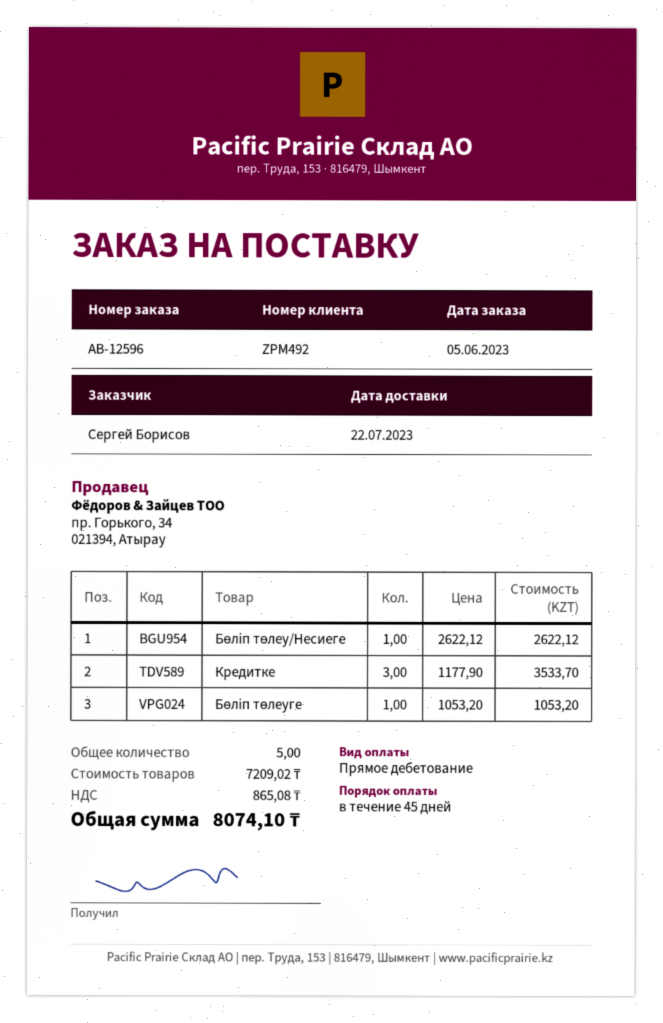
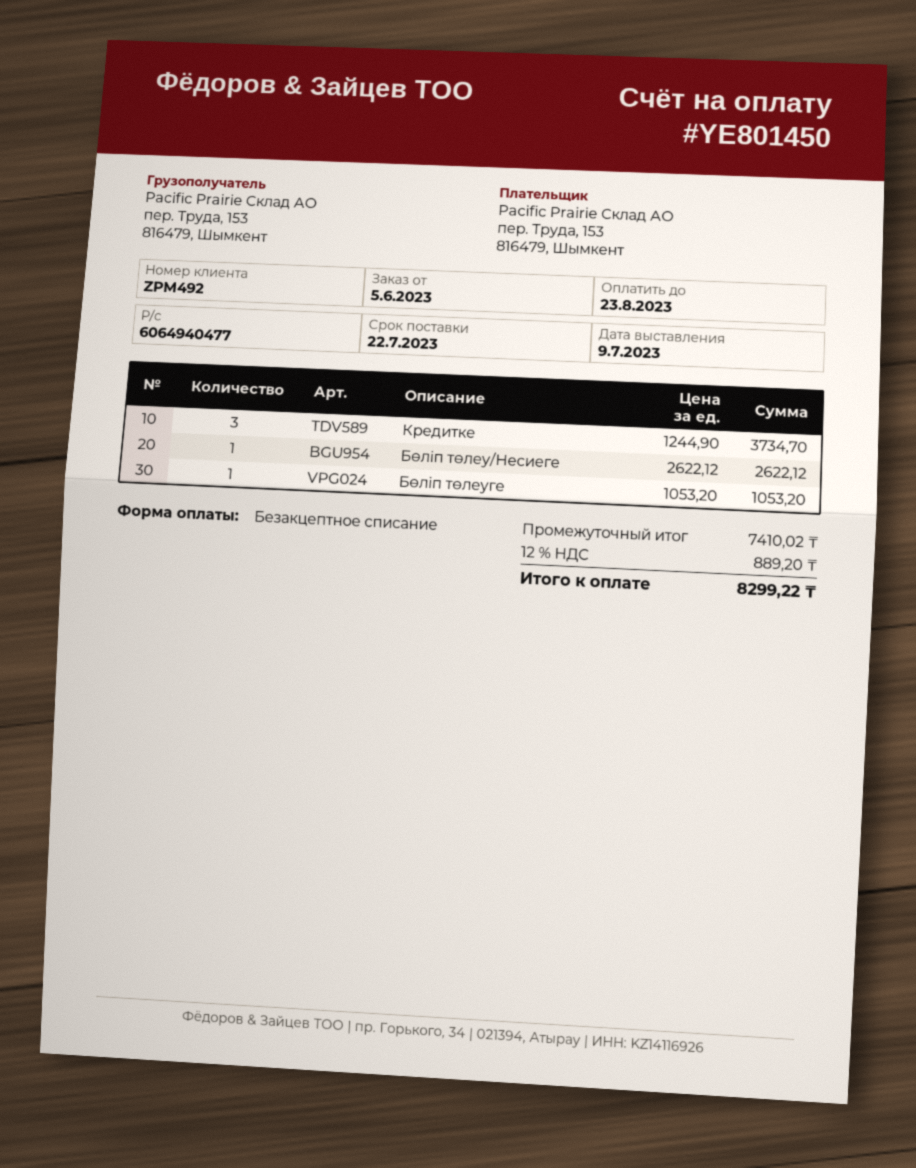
Кредитке: 3 x 1177.90 = 3533.70 -> 3 x 1244.90 = 3734.70
subtotal: 7209.02 -> 7410.02
tax: 865.08 -> 889.20
total: 8074.10 -> 8299.22

